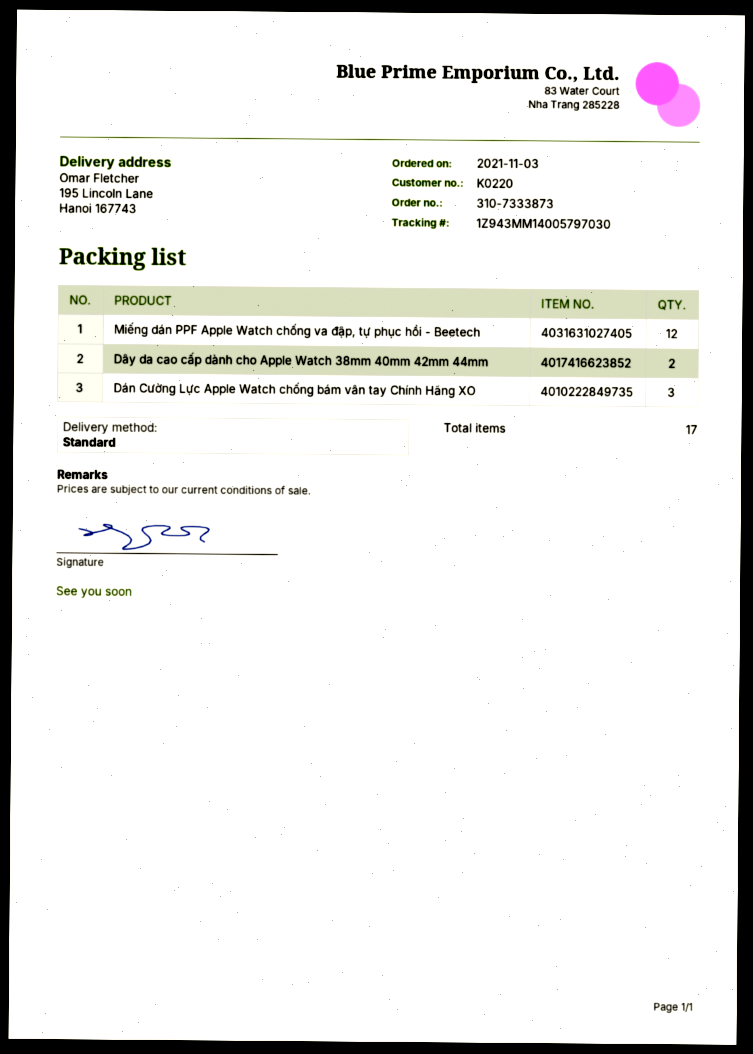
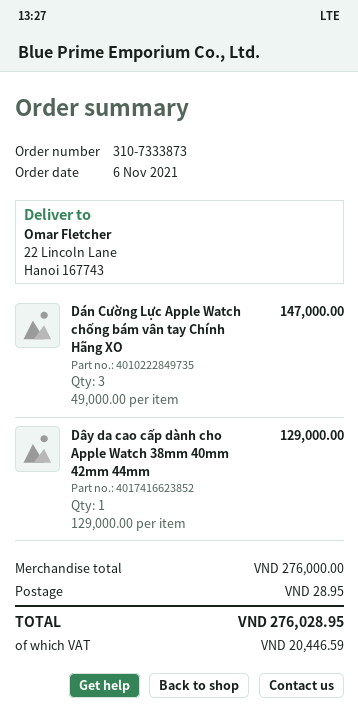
order date: 2021-11-03 -> 2021-11-06
ship to: 195 Lincoln Lane, Hanoi 167743 -> 22 Lincoln Lane, Hanoi 167743
Miếng dán PPF Apple Watch chống va đập, tự phục hồi - Beetech: 12 -> none
Dây da cao cấp dành cho Apple Watch 38mm 40mm 42mm 44mm: 2 -> 1

